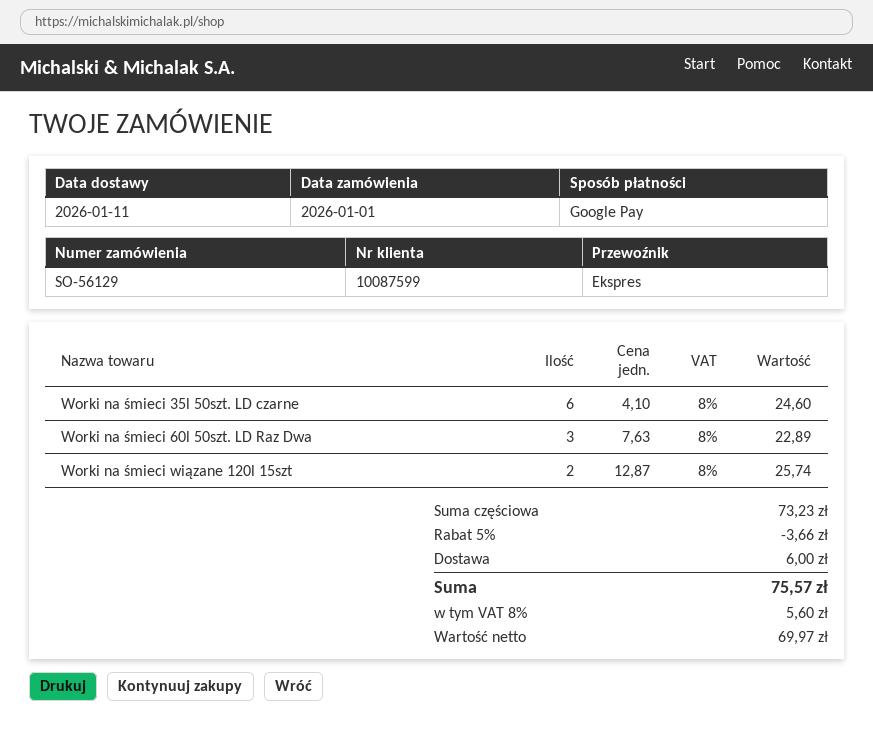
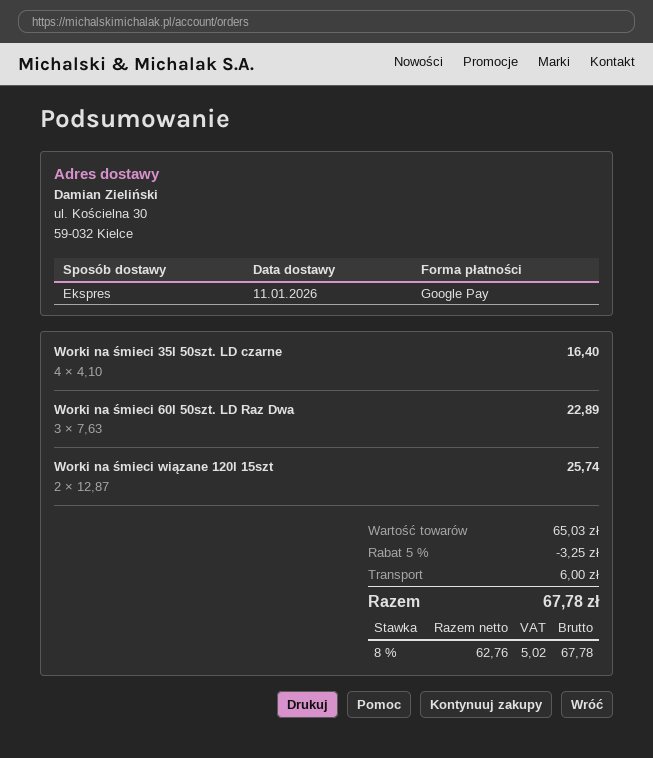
Worki na śmieci 35l 50szt. LD czarne: 6 x 4.10 = 24.60 -> 4 x 4.10 = 16.40
subtotal: 73.23 -> 65.03
discount: 5% = 3.66 -> 5% = 3.25
net: 69.97 -> 62.76
tax: 8% = 5.60 -> 8% = 5.02
total: 75.57 -> 67.78

